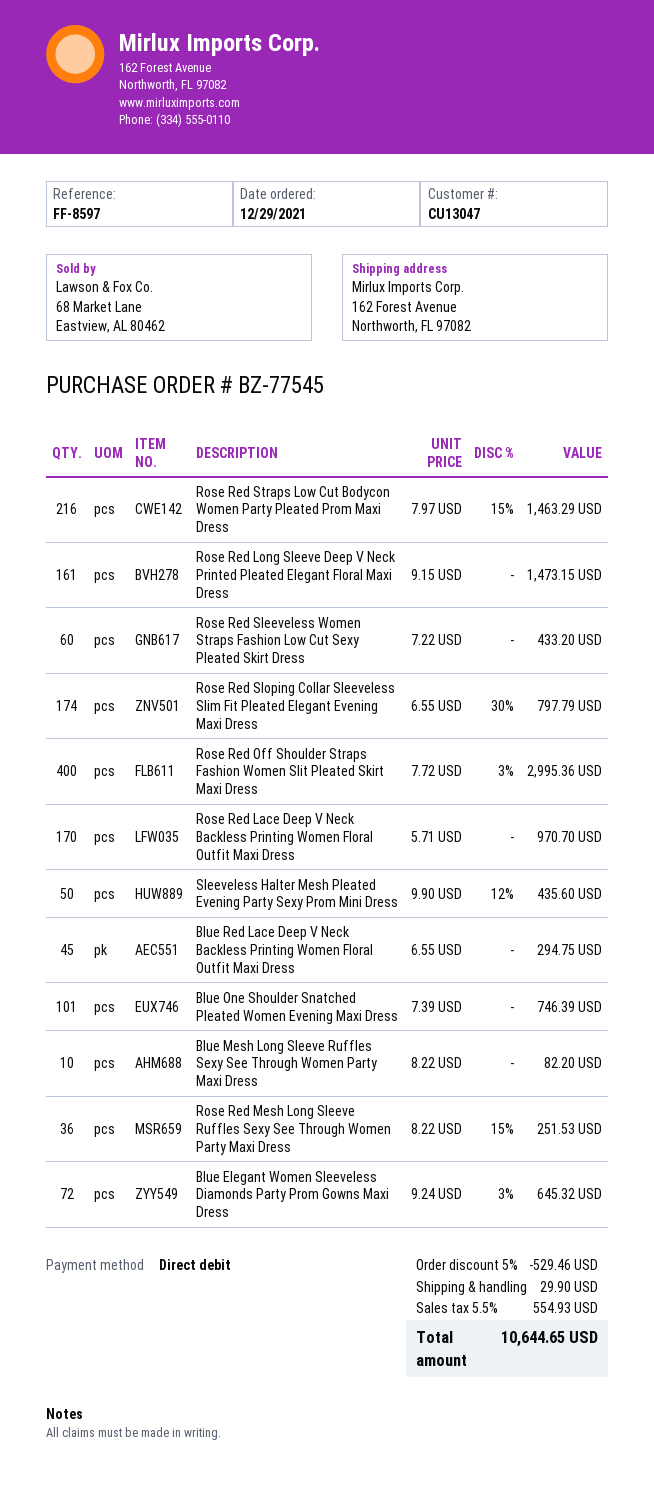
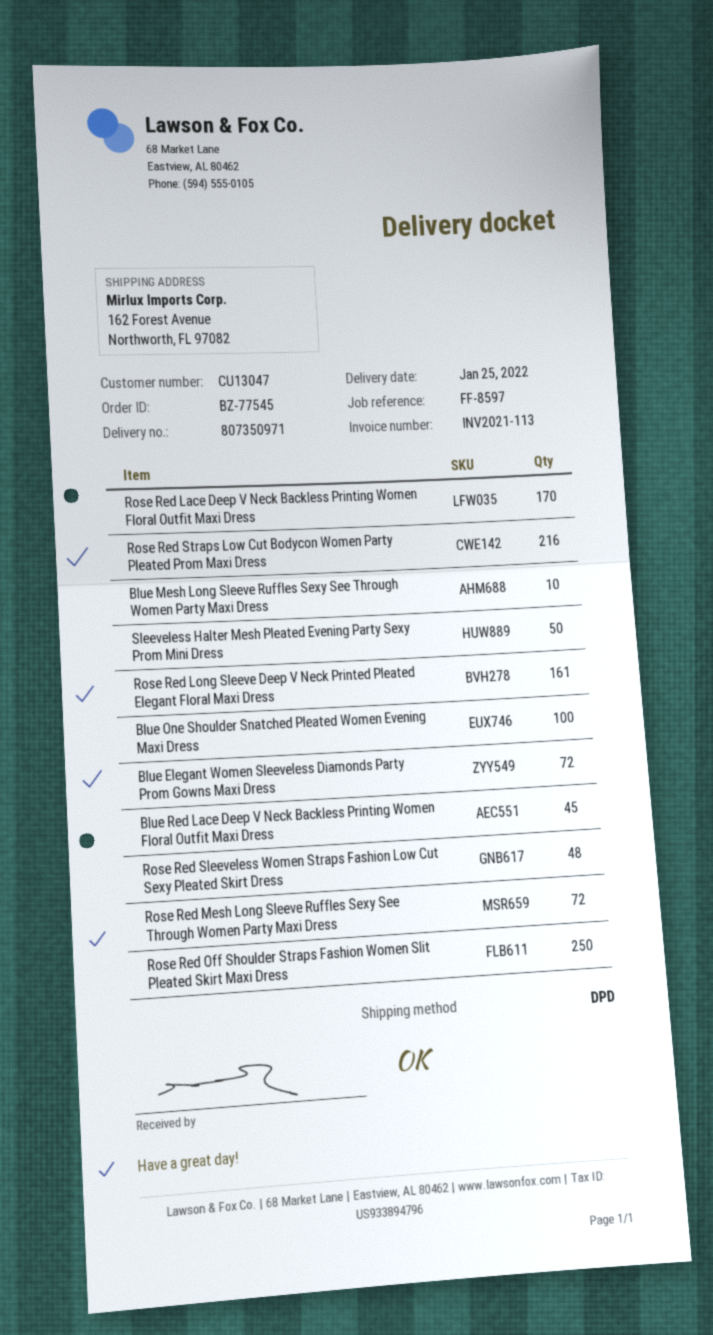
Rose Red Sleeveless Women Straps Fashion Low Cut Sexy Pleated Skirt Dress: 60 -> 48
Rose Red Sloping Collar Sleeveless Slim Fit Pleated Elegant Evening Maxi Dress: 174 -> none
Rose Red Off Shoulder Straps Fashion Women Slit Pleated Skirt Maxi Dress: 400 -> 250
Blue One Shoulder Snatched Pleated Women Evening Maxi Dress: 101 -> 100
Rose Red Mesh Long Sleeve Ruffles Sexy See Through Women Party Maxi Dress: 36 -> 72

